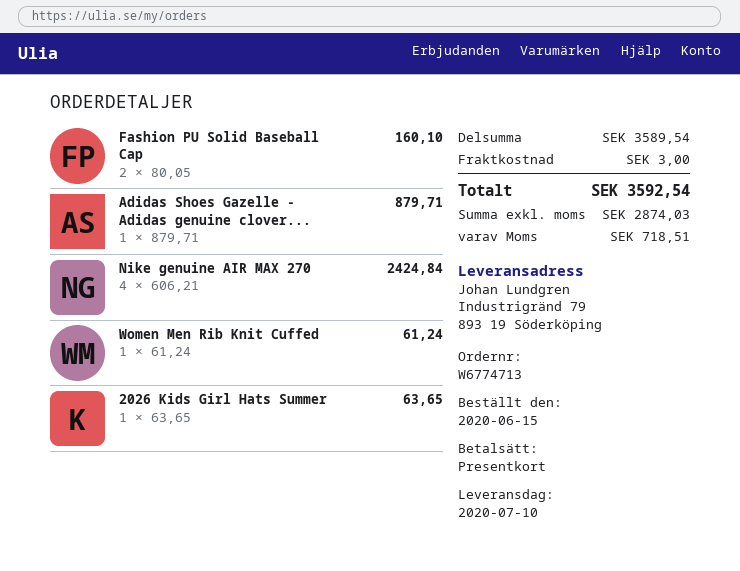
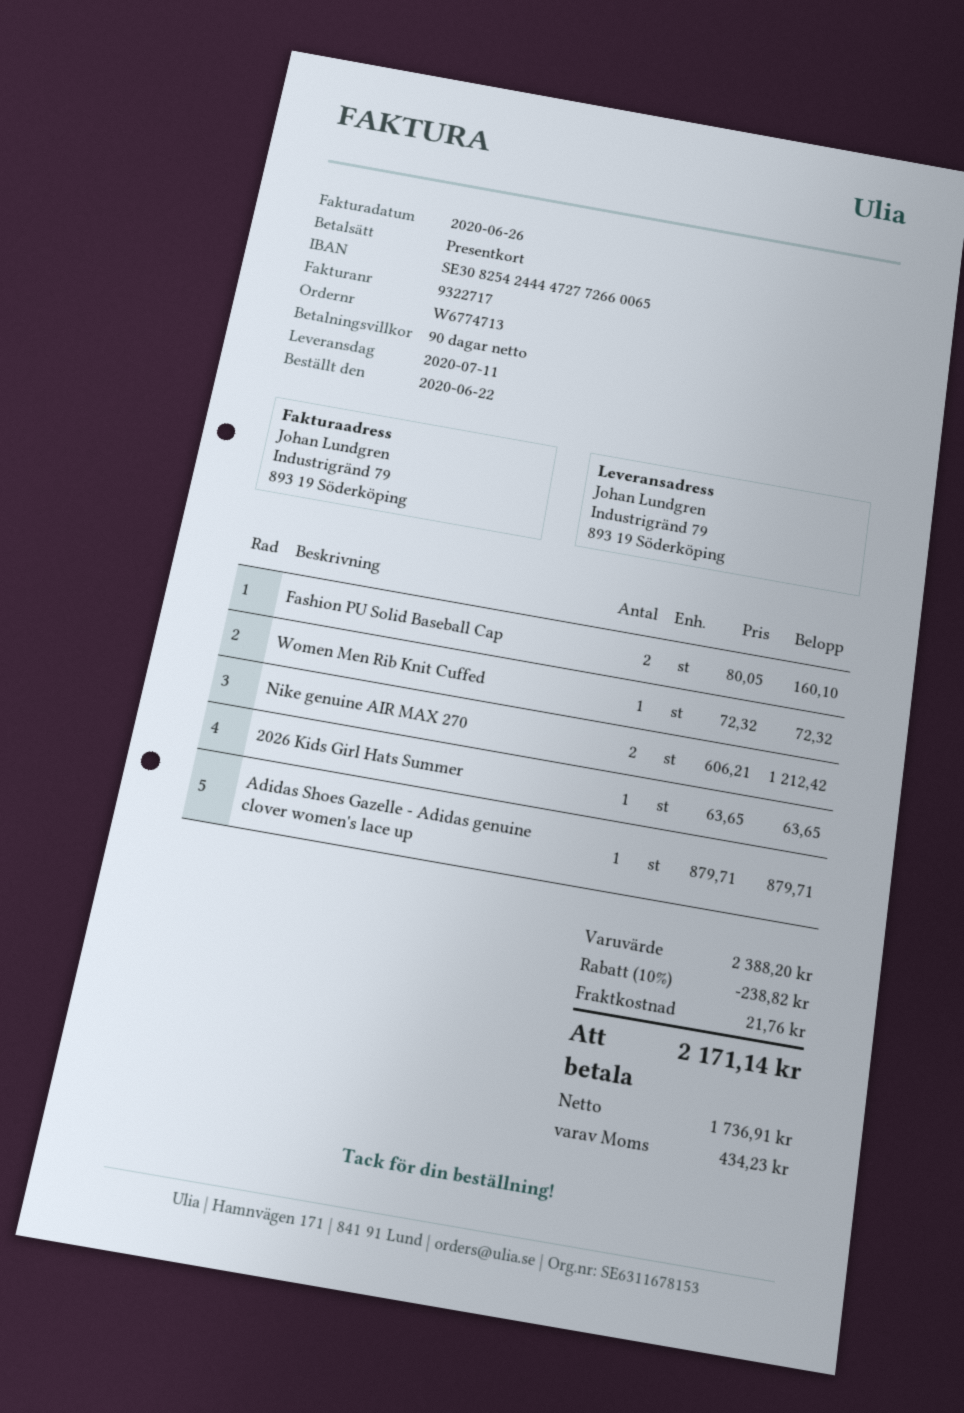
order date: 2020-06-15 -> 2020-06-22
delivery date: 2020-07-10 -> 2020-07-11
Nike genuine AIR MAX 270: 4 x 606.21 = 2424.84 -> 2 x 606.21 = 1212.42
Women Men Rib Knit Cuffed: 1 x 61.24 = 61.24 -> 1 x 72.32 = 72.32
subtotal: 3589.54 -> 2388.20
discount: none -> 10% = 238.82
shipping: 3.00 -> 21.76
net: 2874.03 -> 1736.91
tax: 718.51 -> 434.23
total: 3592.54 -> 2171.14

